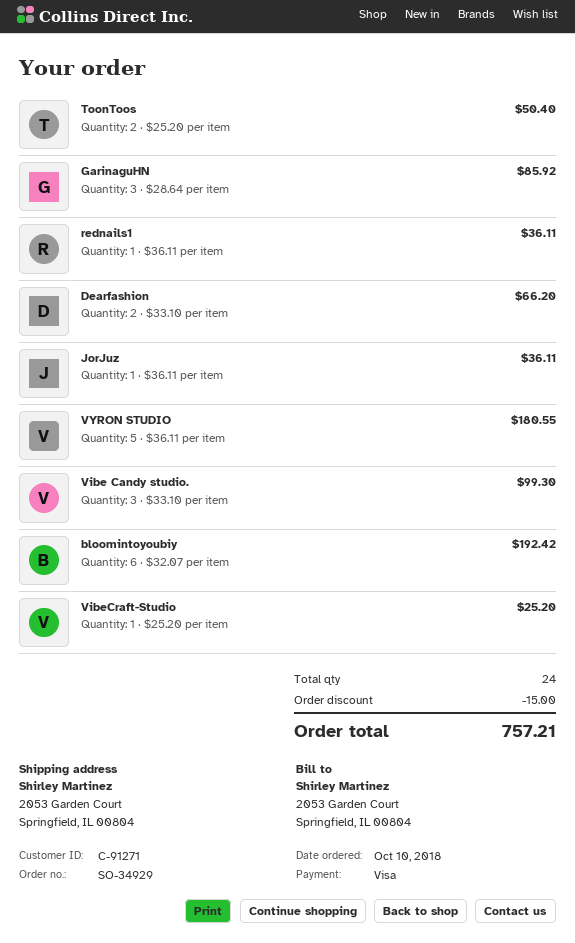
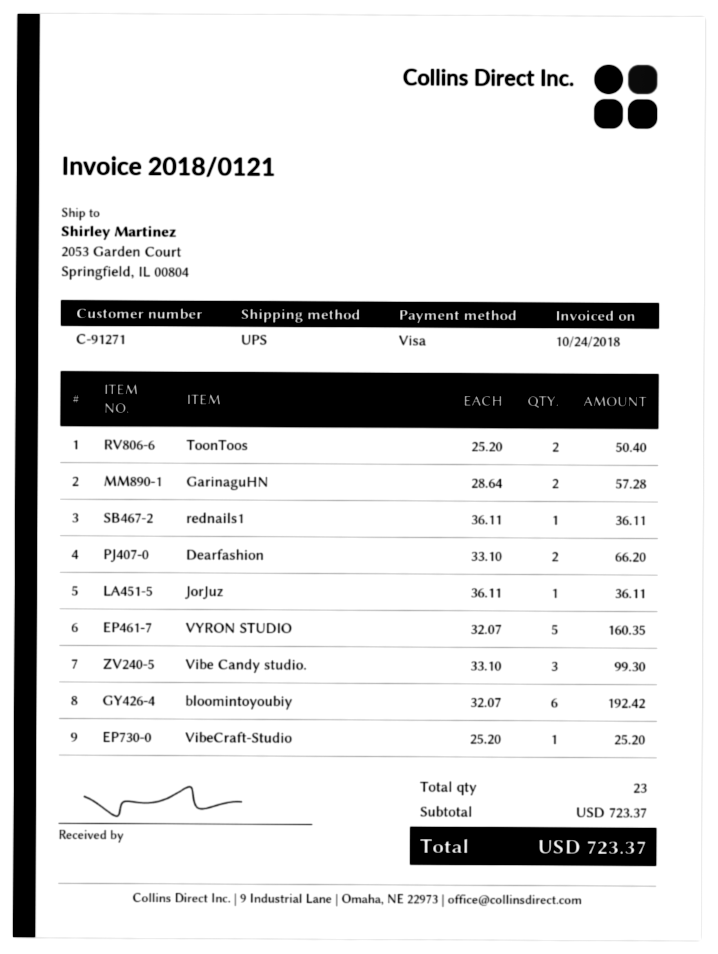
GarinaguHN: 3 x 28.64 = 85.92 -> 2 x 28.64 = 57.28
VYRON STUDIO: 5 x 36.11 = 180.55 -> 5 x 32.07 = 160.35
total quantity: 24 -> 23
discount: 15.00 -> none
total: 757.21 -> 723.37

